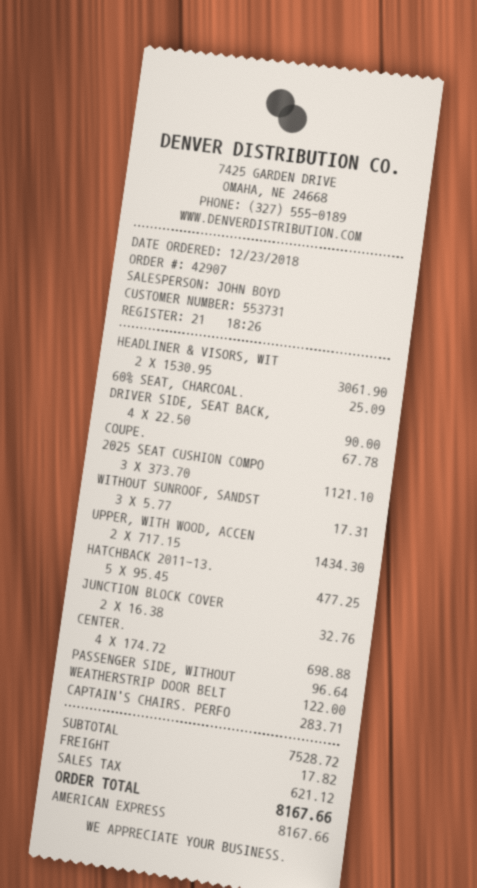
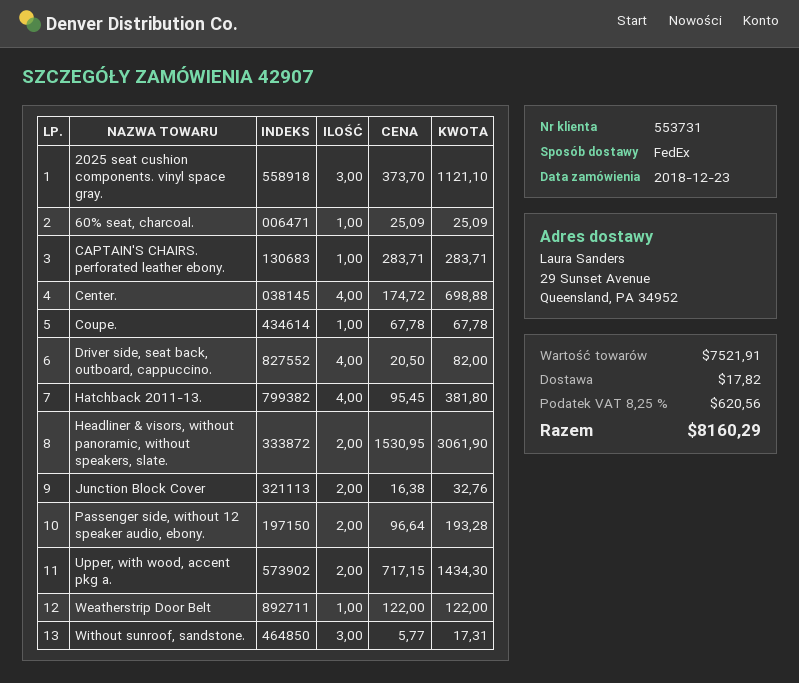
DRIVER SIDE, SEAT BACK,: 4 x 22.50 = 90.00 -> 4 x 20.50 = 82.00
HATCHBACK 2011-13.: 5 x 95.45 = 477.25 -> 4 x 95.45 = 381.80
PASSENGER SIDE, WITHOUT: 1 x 96.64 = 96.64 -> 2 x 96.64 = 193.28
subtotal: 7528.72 -> 7521.91
tax: 621.12 -> 620.56
total: 8167.66 -> 8160.29

